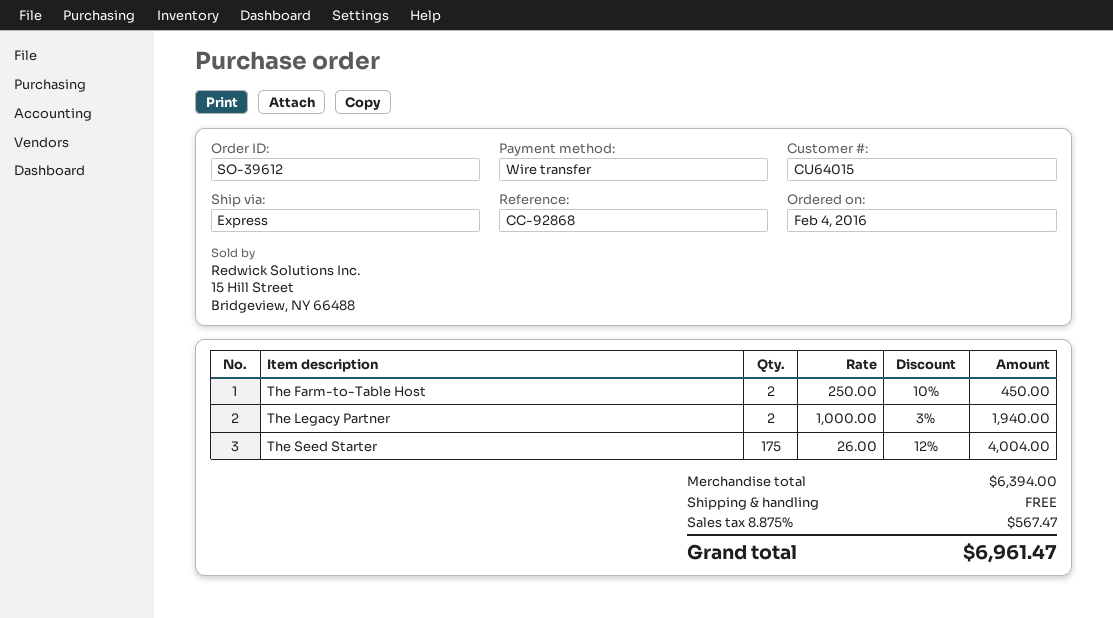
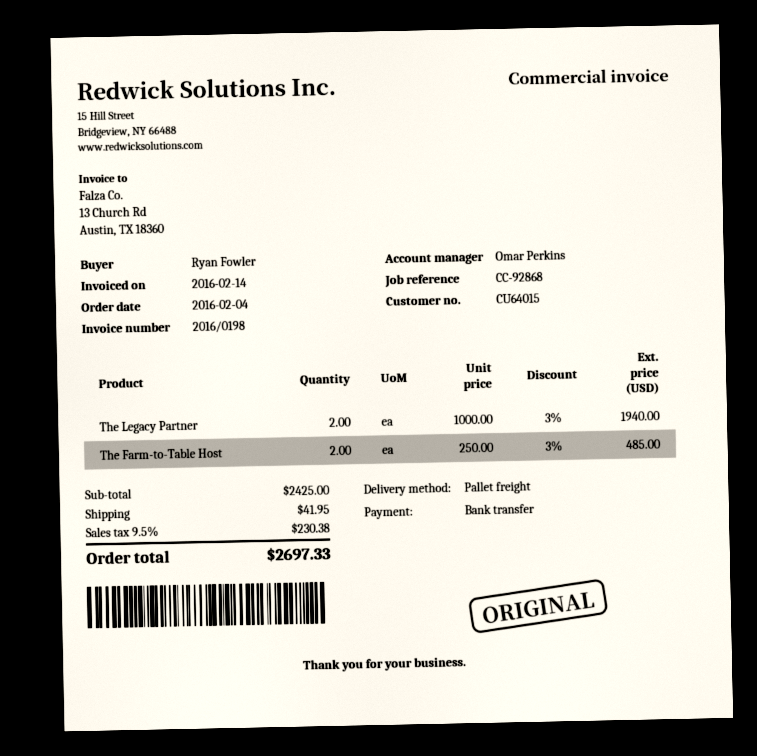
shipping method: express -> pallet freight
The Farm-to-Table Host: 2 x 250.00 - 10% = 450.00 -> 2 x 250.00 - 3% = 485.00
The Seed Starter: 175 x 26.00 - 12% = 4004.00 -> none
subtotal: 6394.00 -> 2425.00
shipping: 0.00 -> 41.95
tax: 8.875% = 567.47 -> 9.5% = 230.38
total: 6961.47 -> 2697.33

